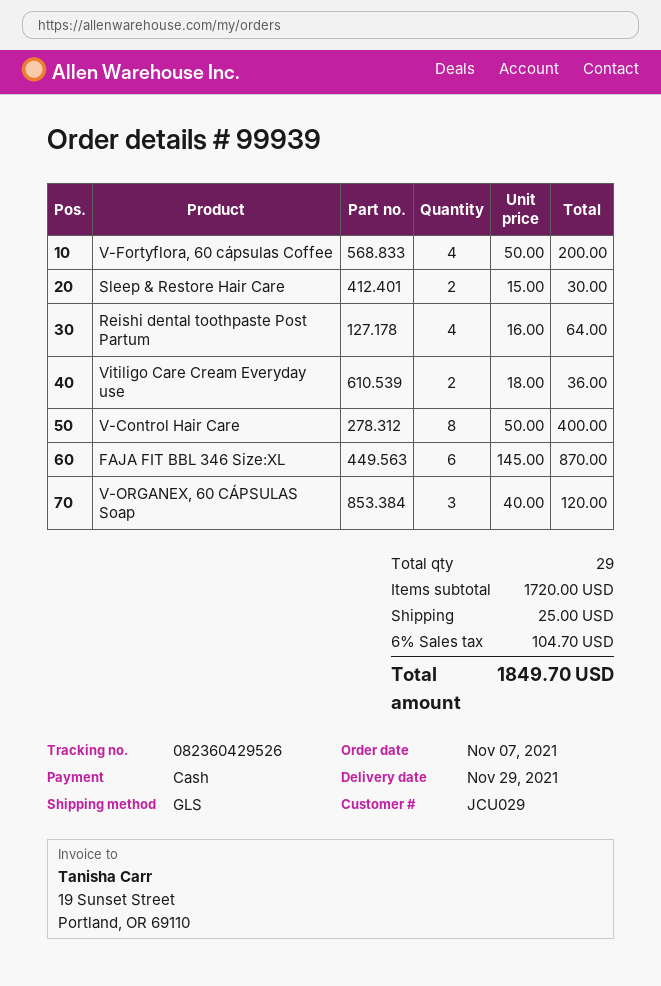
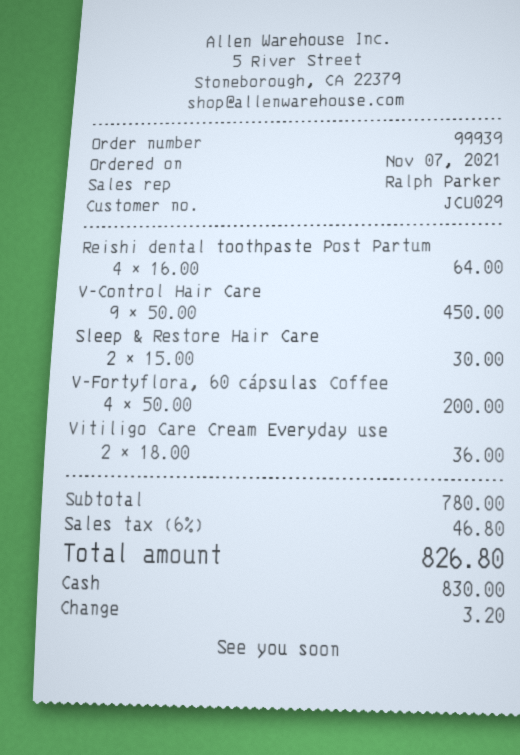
V-Control Hair Care: 8 x 50.00 = 400.00 -> 9 x 50.00 = 450.00
FAJA FIT BBL 346 Size:XL: 6 x 145.00 = 870.00 -> none
V-ORGANEX, 60 CÁPSULAS Soap: 3 x 40.00 = 120.00 -> none
subtotal: 1720.00 -> 780.00
shipping: 25.00 -> none
tax: 6% = 104.70 -> 6% = 46.80
total: 1849.70 -> 826.80

